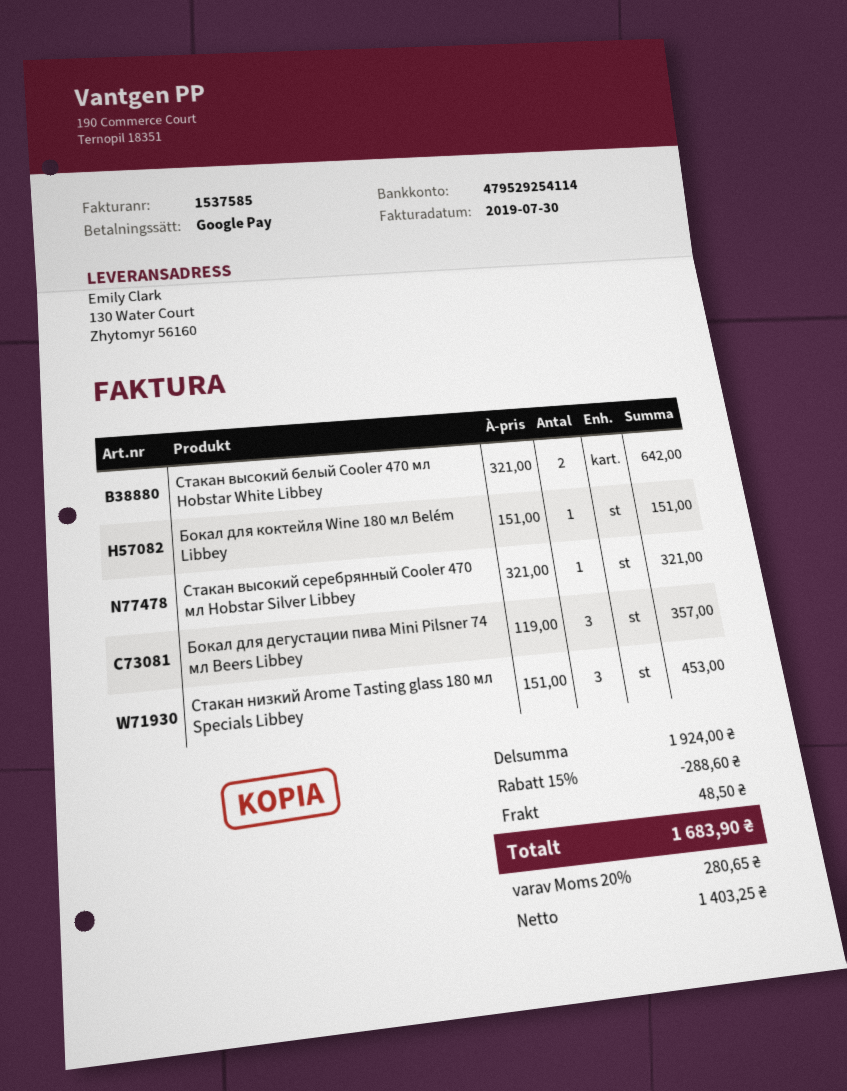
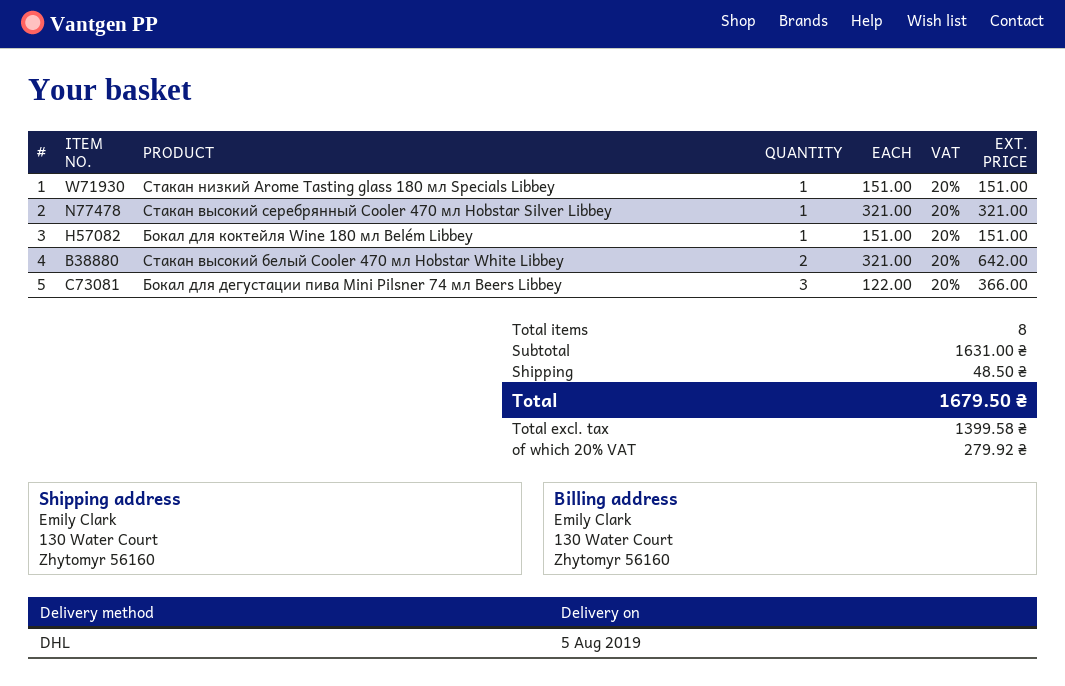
Бокал для дегустации пива Mini Pilsner 74 мл Beers Libbey: 3 x 119.00 = 357.00 -> 3 x 122.00 = 366.00
Стакан низкий Arome Tasting glass 180 мл Specials Libbey: 3 x 151.00 = 453.00 -> 1 x 151.00 = 151.00
subtotal: 1924.00 -> 1631.00
discount: 15% = 288.60 -> none
net: 1403.25 -> 1399.58
tax: 20% = 280.65 -> 20% = 279.92
total: 1683.90 -> 1679.50

